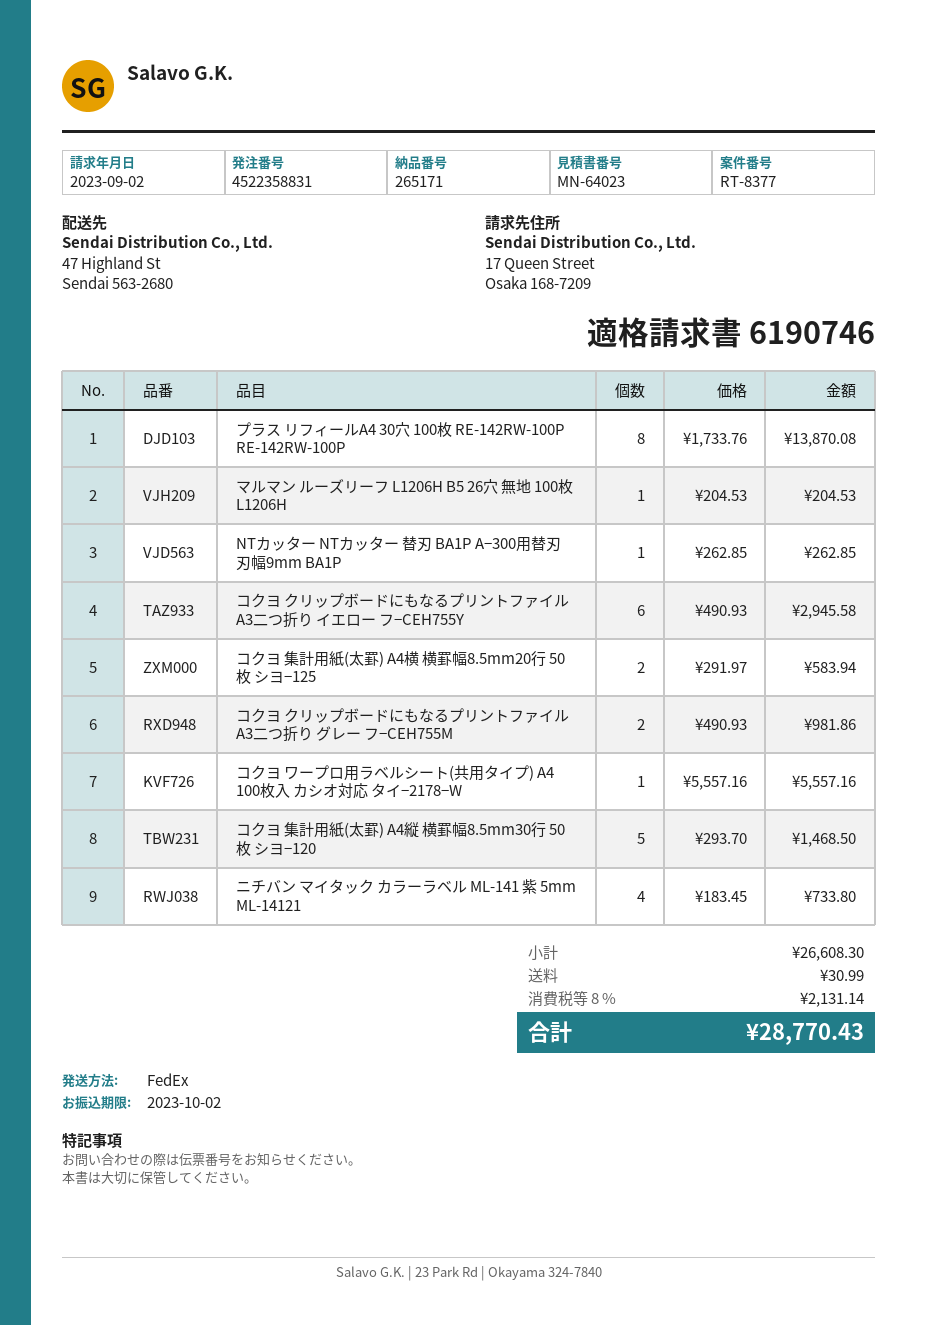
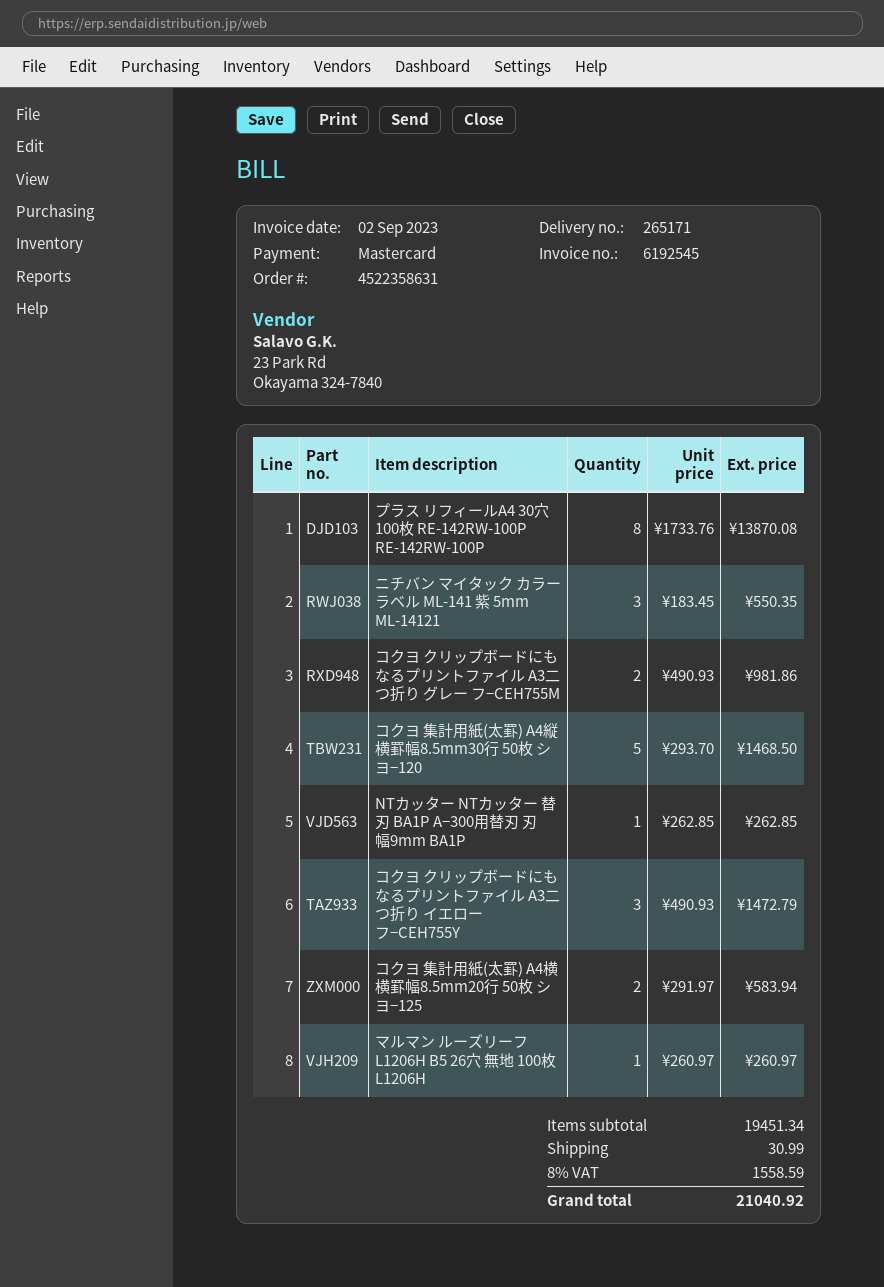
order number: 4522358831 -> 4522358631
invoice number: 6190746 -> 6192545
マルマン ルーズリーフ L1206H B5 26穴 無地 100枚 L1206H: 1 x 204.53 = 204.53 -> 1 x 260.97 = 260.97
コクヨ クリップボードにもなるプリントファイル A3二つ折り イエロー フ−CEH755Y: 6 x 490.93 = 2945.58 -> 3 x 490.93 = 1472.79
コクヨ ワープロ用ラベルシート(共用タイプ) A4 100枚入 カシオ対応 タイ−2178−W: 1 x 5557.16 = 5557.16 -> none
ニチバン マイタック カラーラベル ML-141 紫 5mm ML-14121: 4 x 183.45 = 733.80 -> 3 x 183.45 = 550.35
subtotal: 26608.30 -> 19451.34
tax: 8% = 2131.14 -> 8% = 1558.59
total: 28770.43 -> 21040.92

